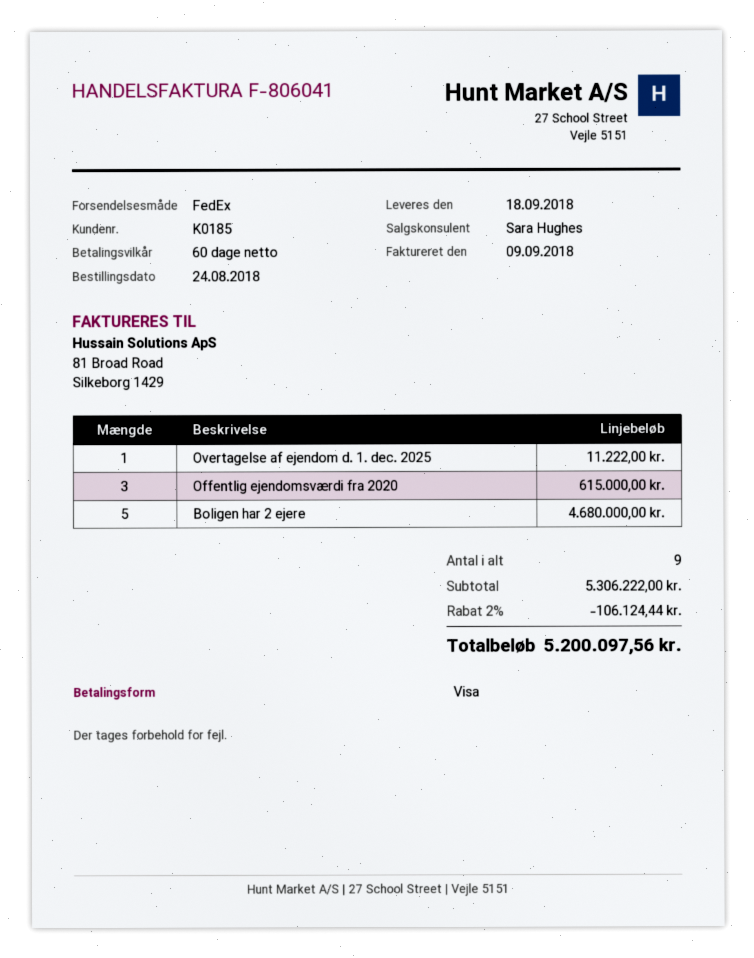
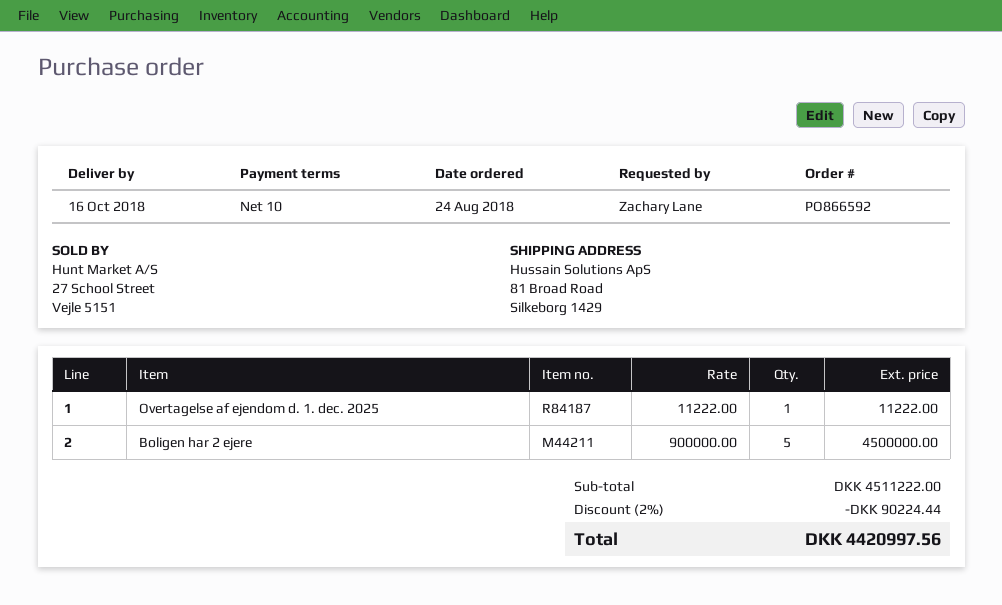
delivery date: 2018-09-18 -> 2018-10-16
payment terms: 60 days -> 10 days
Offentlig ejendomsværdi fra 2020: 3 for 615000.00 -> none
Boligen har 2 ejere: 5 for 4680000.00 -> 5 for 4500000.00
subtotal: 5306222.00 -> 4511222.00
discount: 2% = 106124.44 -> 2% = 90224.44
total: 5200097.56 -> 4420997.56

